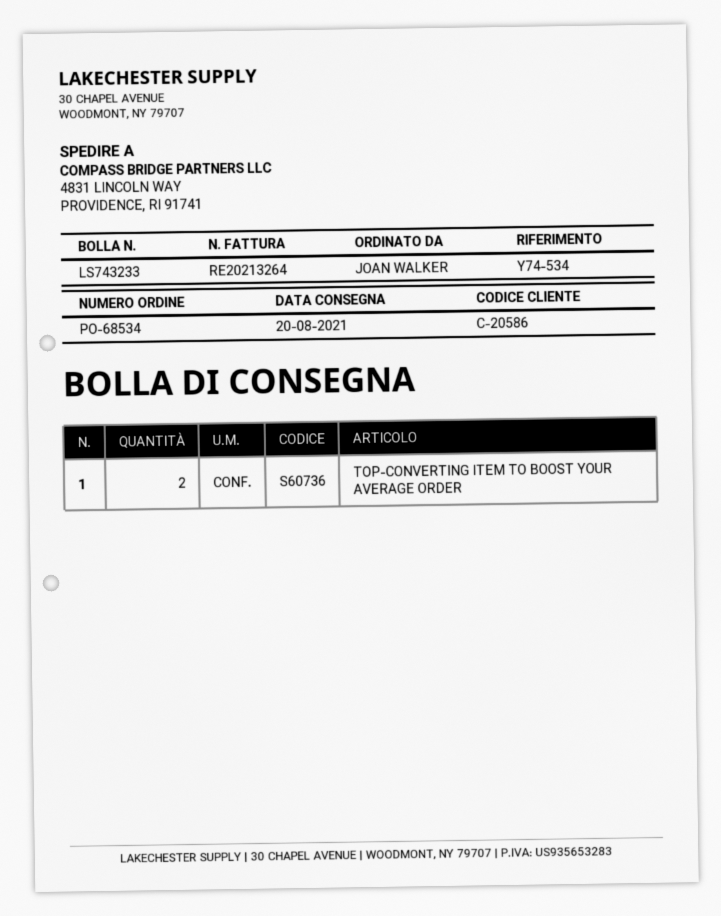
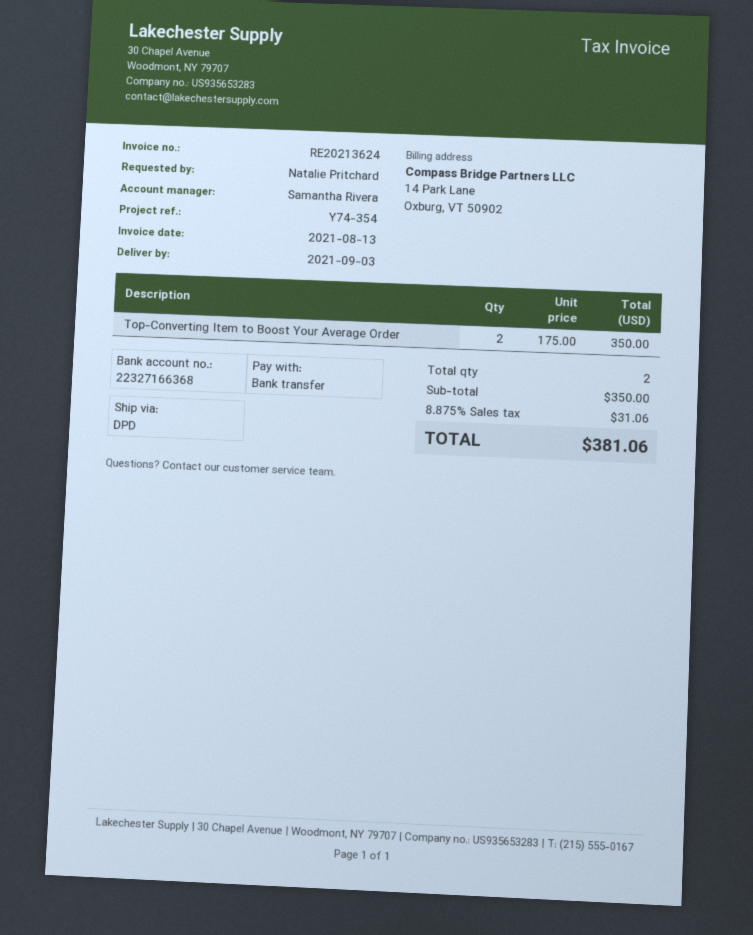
delivery date: 2021-08-20 -> 2021-09-03
invoice number: RE20213264 -> RE20213624
reference: Y74-534 -> Y74-354
ordered by: JOAN WALKER -> Natalie Pritchard

